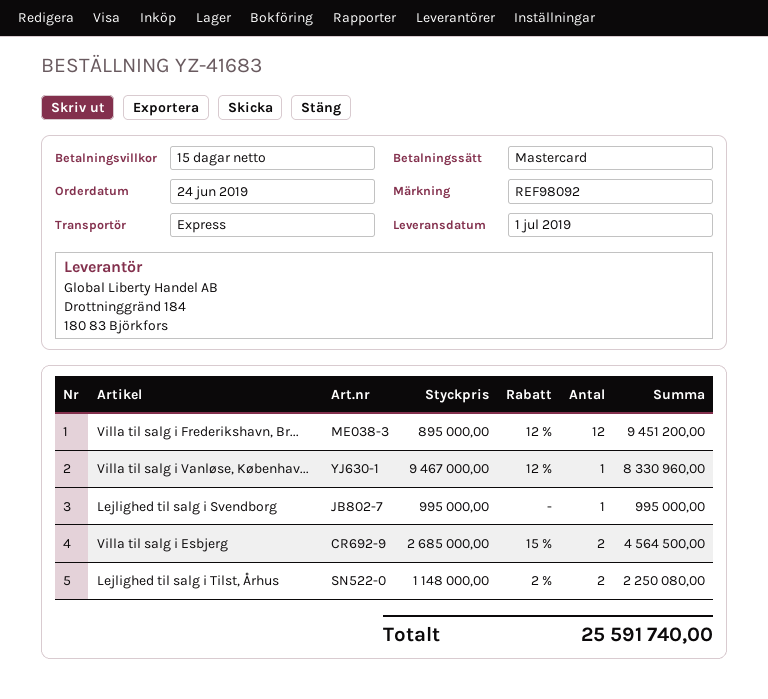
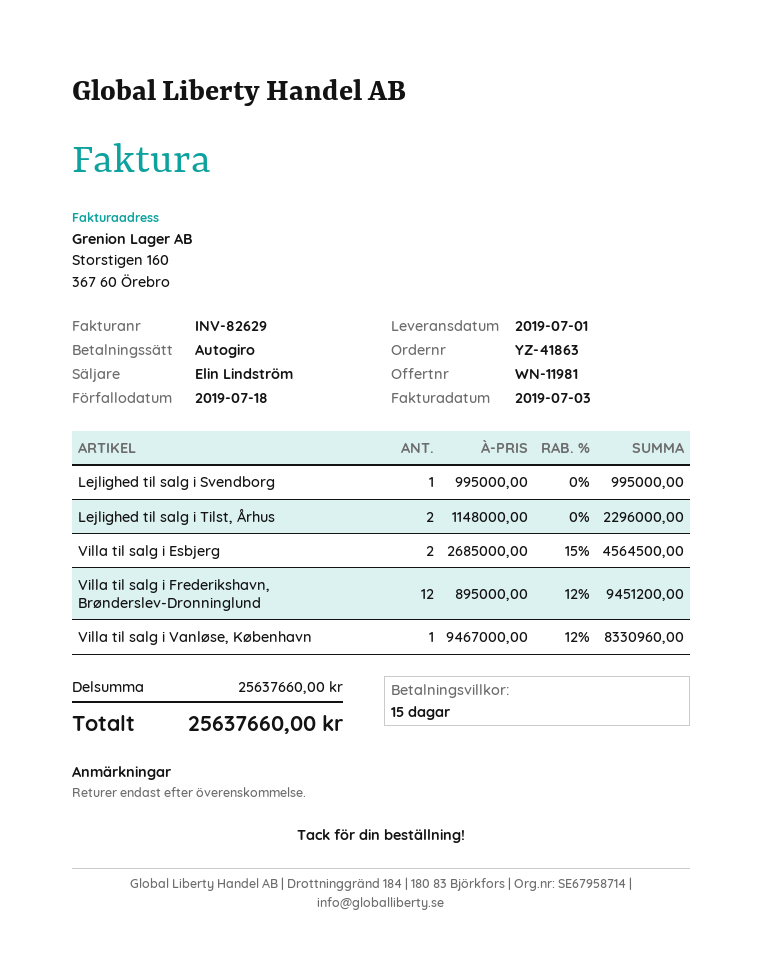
order number: YZ-41683 -> YZ-41863
payment method: Mastercard -> direct debit
Lejlighed til salg i Tilst, Århus: 2 x 1148000.00 - 2% = 2250080.00 -> 2 x 1148000.00 = 2296000.00
total: 25591740.00 -> 25637660.00

